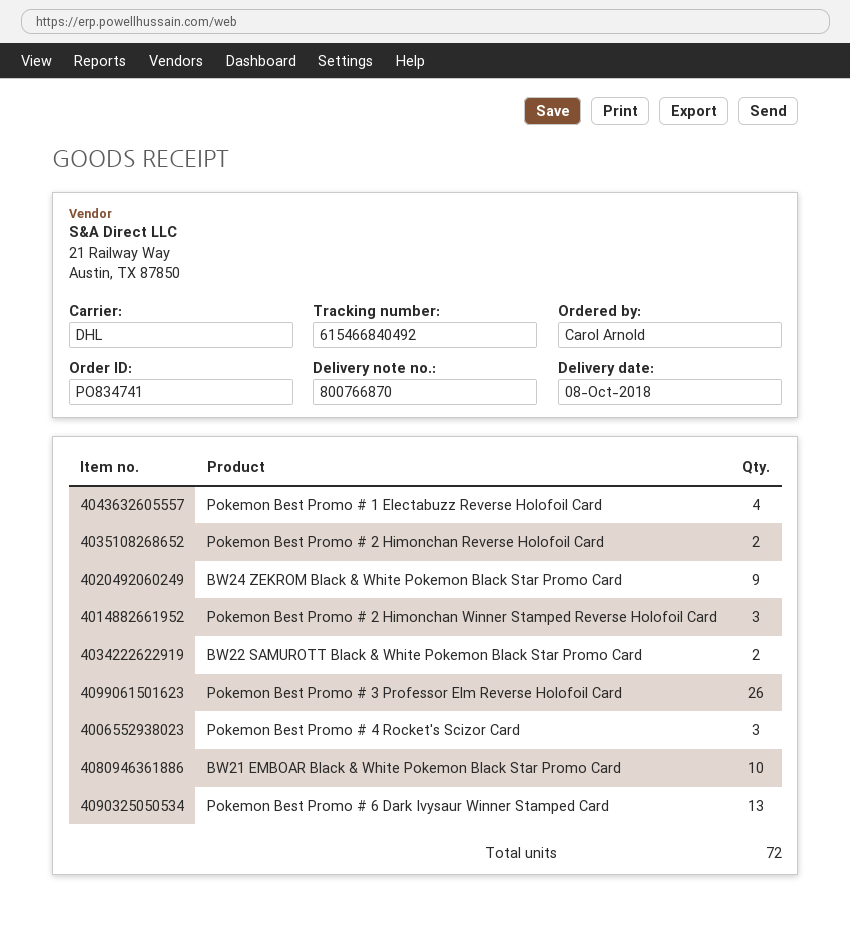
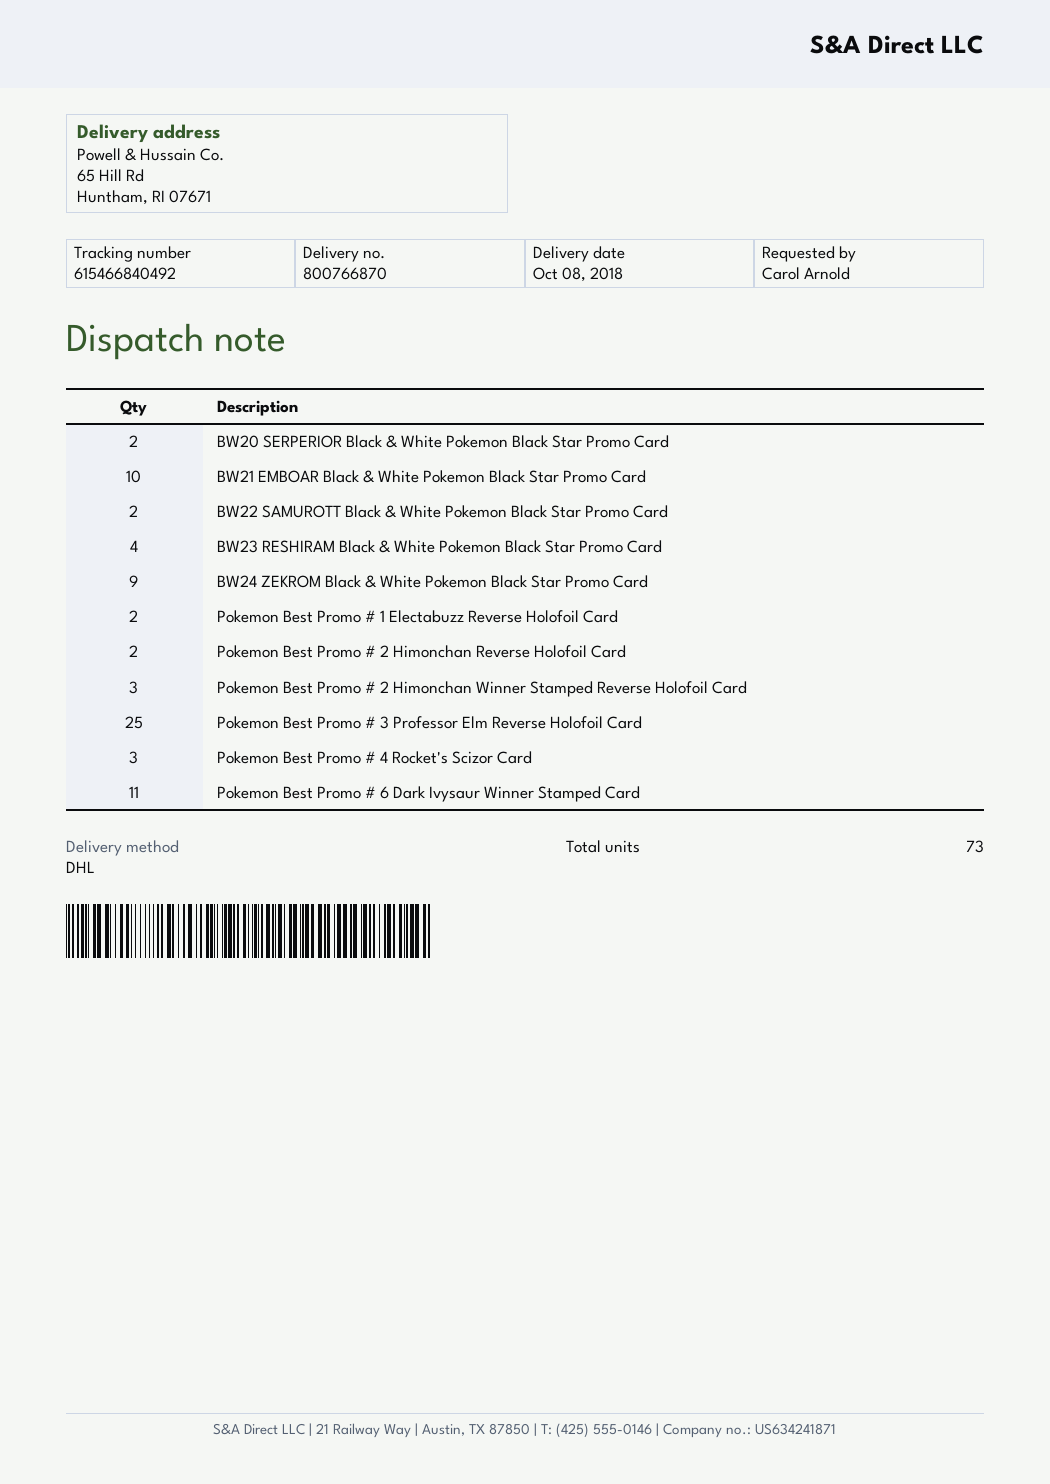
Pokemon Best Promo # 1 Electabuzz Reverse Holofoil Card: 4 -> 2
Pokemon Best Promo # 3 Professor Elm Reverse Holofoil Card: 26 -> 25
Pokemon Best Promo # 6 Dark Ivysaur Winner Stamped Card: 13 -> 11
BW20 SERPERIOR Black & White Pokemon Black Star Promo Card: none -> 2
BW23 RESHIRAM Black & White Pokemon Black Star Promo Card: none -> 4
total quantity: 72 -> 73

